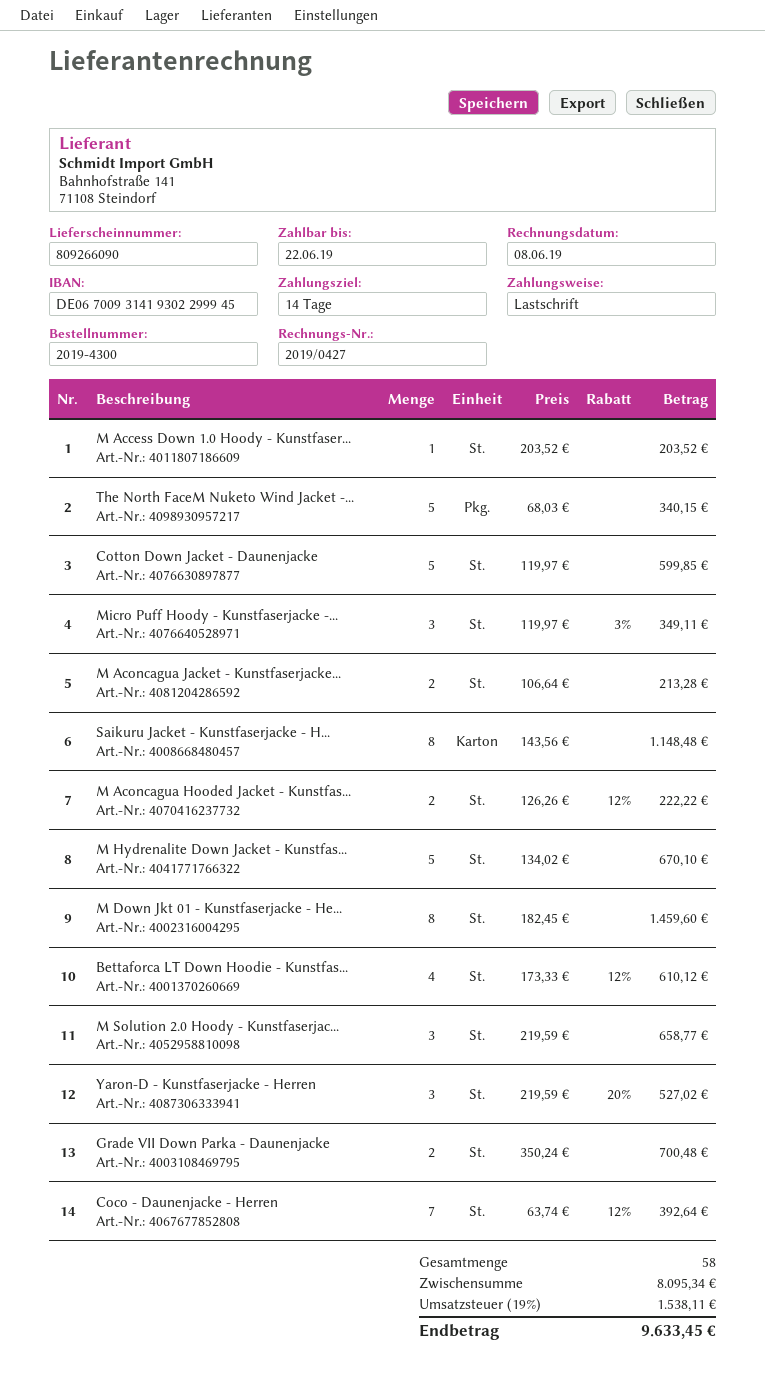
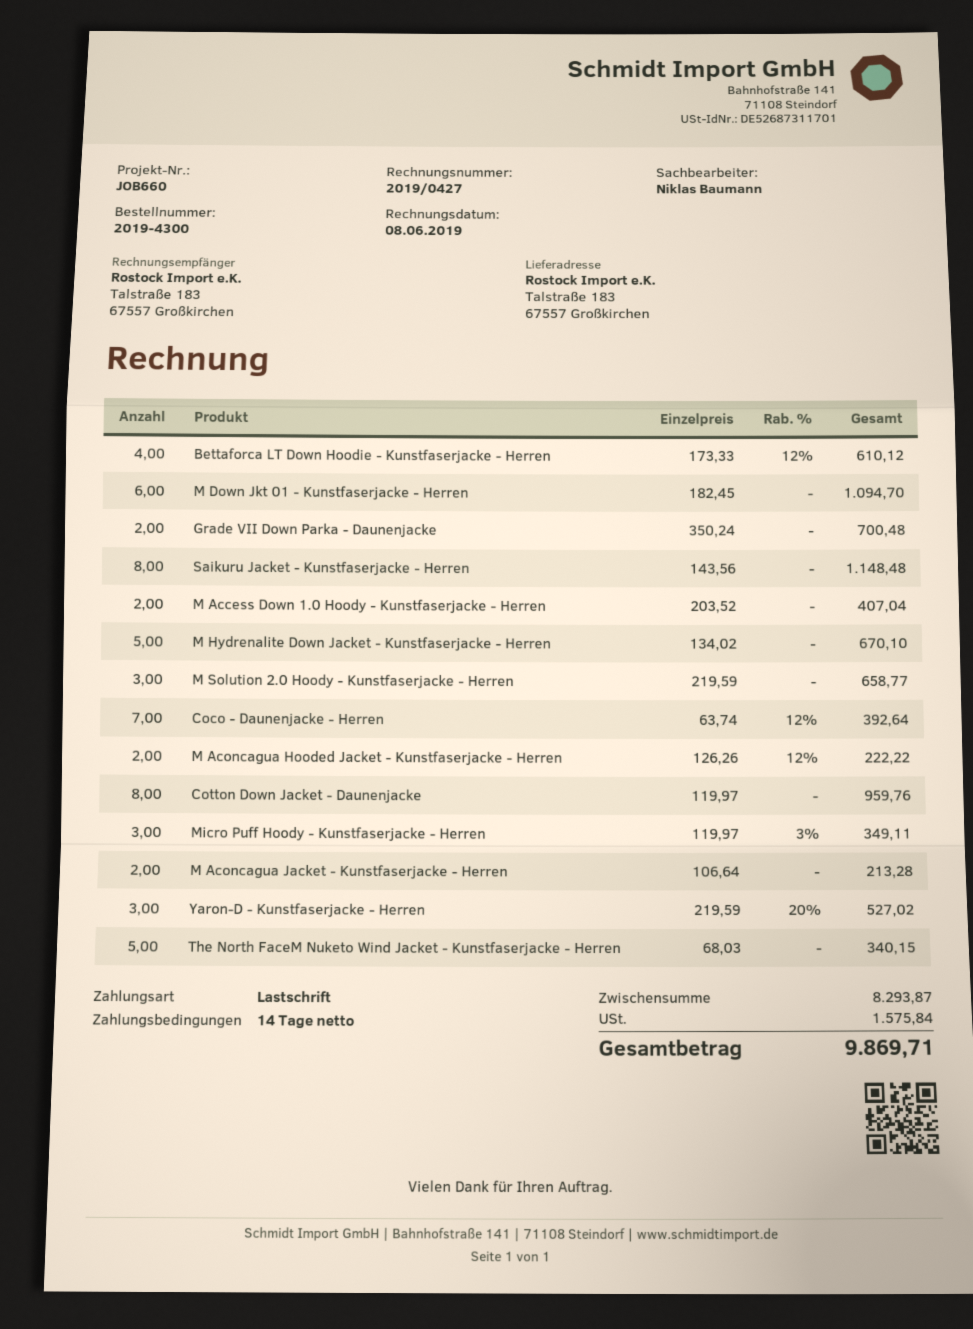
M Access Down 1.0 Hoody - Kunstfaser...: 1 x 203.52 = 203.52 -> 2 x 203.52 = 407.04
Cotton Down Jacket - Daunenjacke: 5 x 119.97 = 599.85 -> 8 x 119.97 = 959.76
M Down Jkt 01 - Kunstfaserjacke - He...: 8 x 182.45 = 1459.60 -> 6 x 182.45 = 1094.70
subtotal: 8095.34 -> 8293.87
tax: 1538.11 -> 1575.84
total: 9633.45 -> 9869.71

